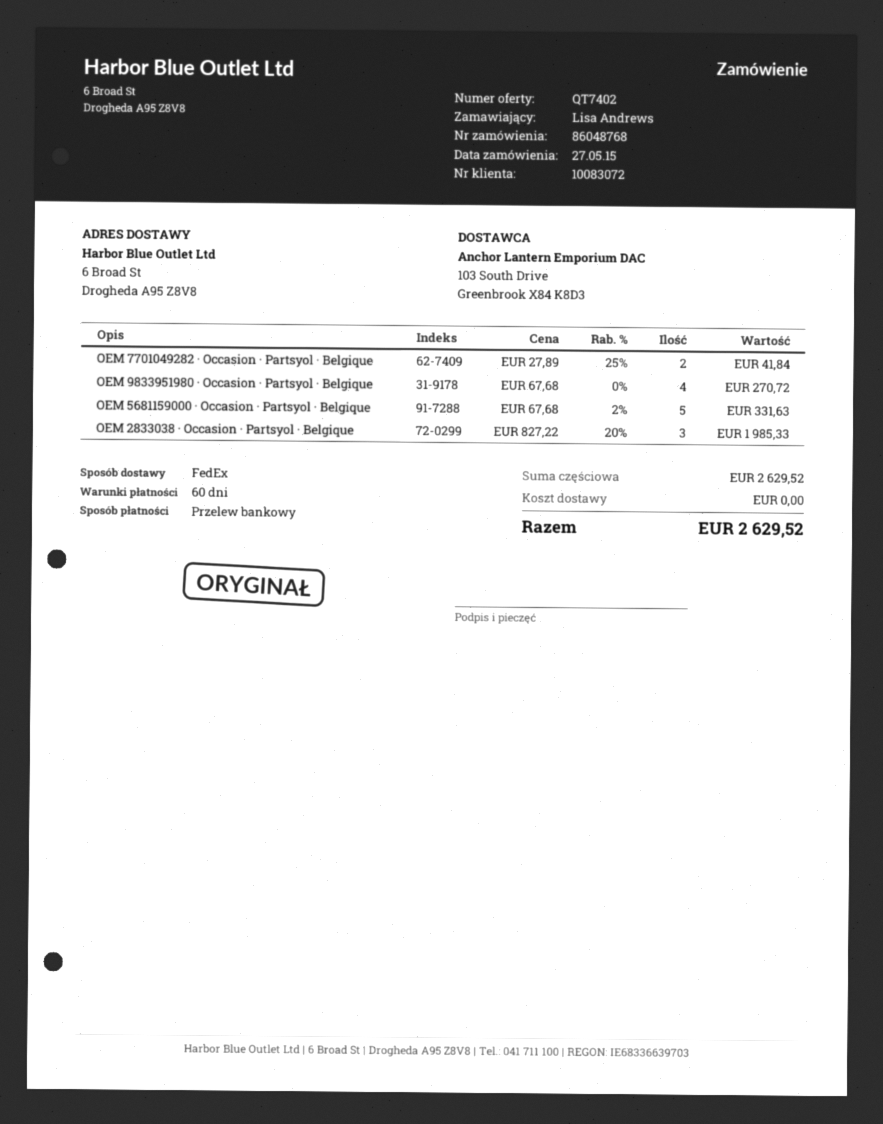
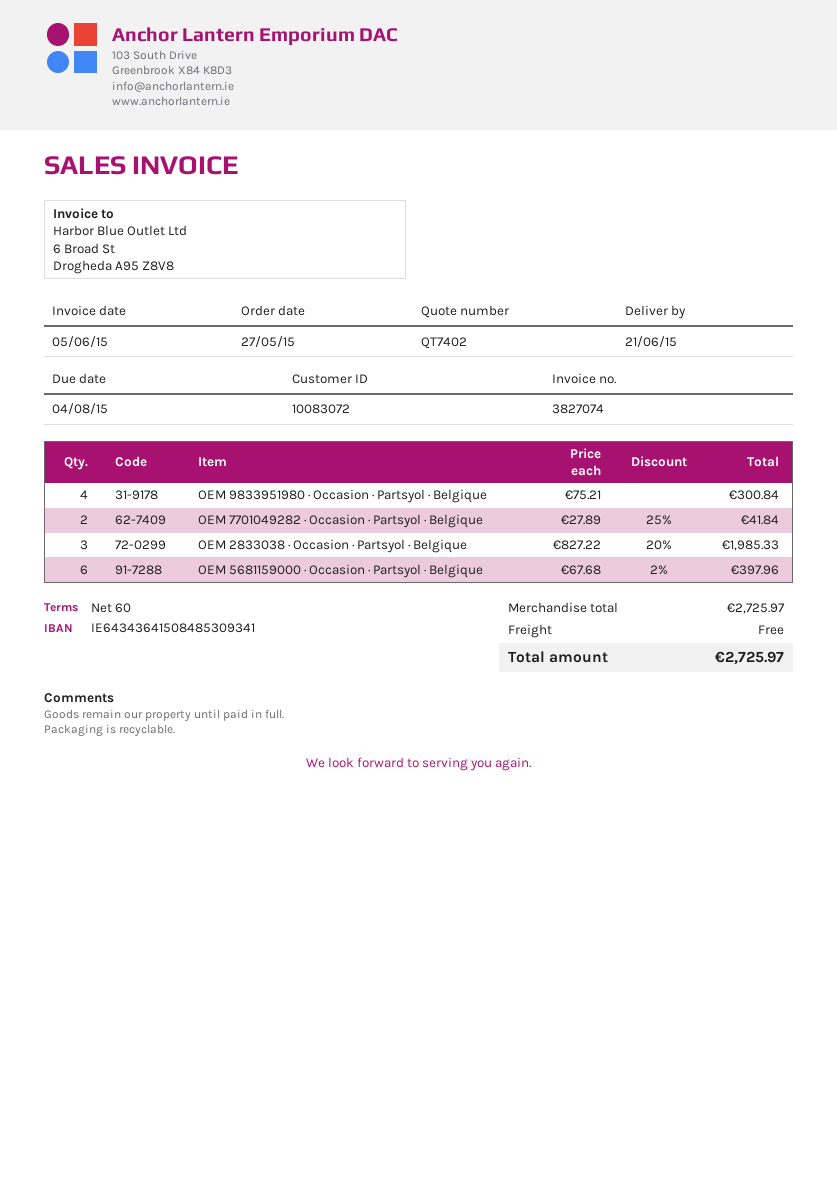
OEM 9833951980 · Occasion · Partsyol · Belgique: 4 x 67.68 = 270.72 -> 4 x 75.21 = 300.84
OEM 5681159000 · Occasion · Partsyol · Belgique: 5 x 67.68 - 2% = 331.63 -> 6 x 67.68 - 2% = 397.96
subtotal: 2629.52 -> 2725.97
total: 2629.52 -> 2725.97

